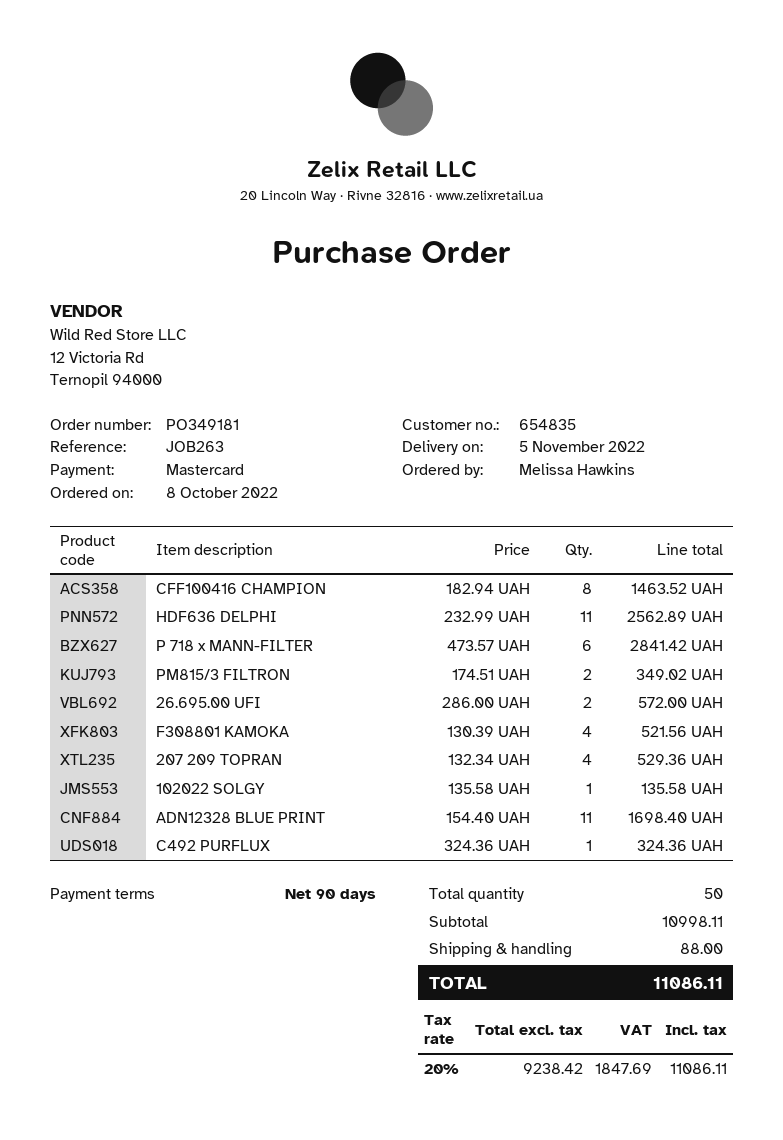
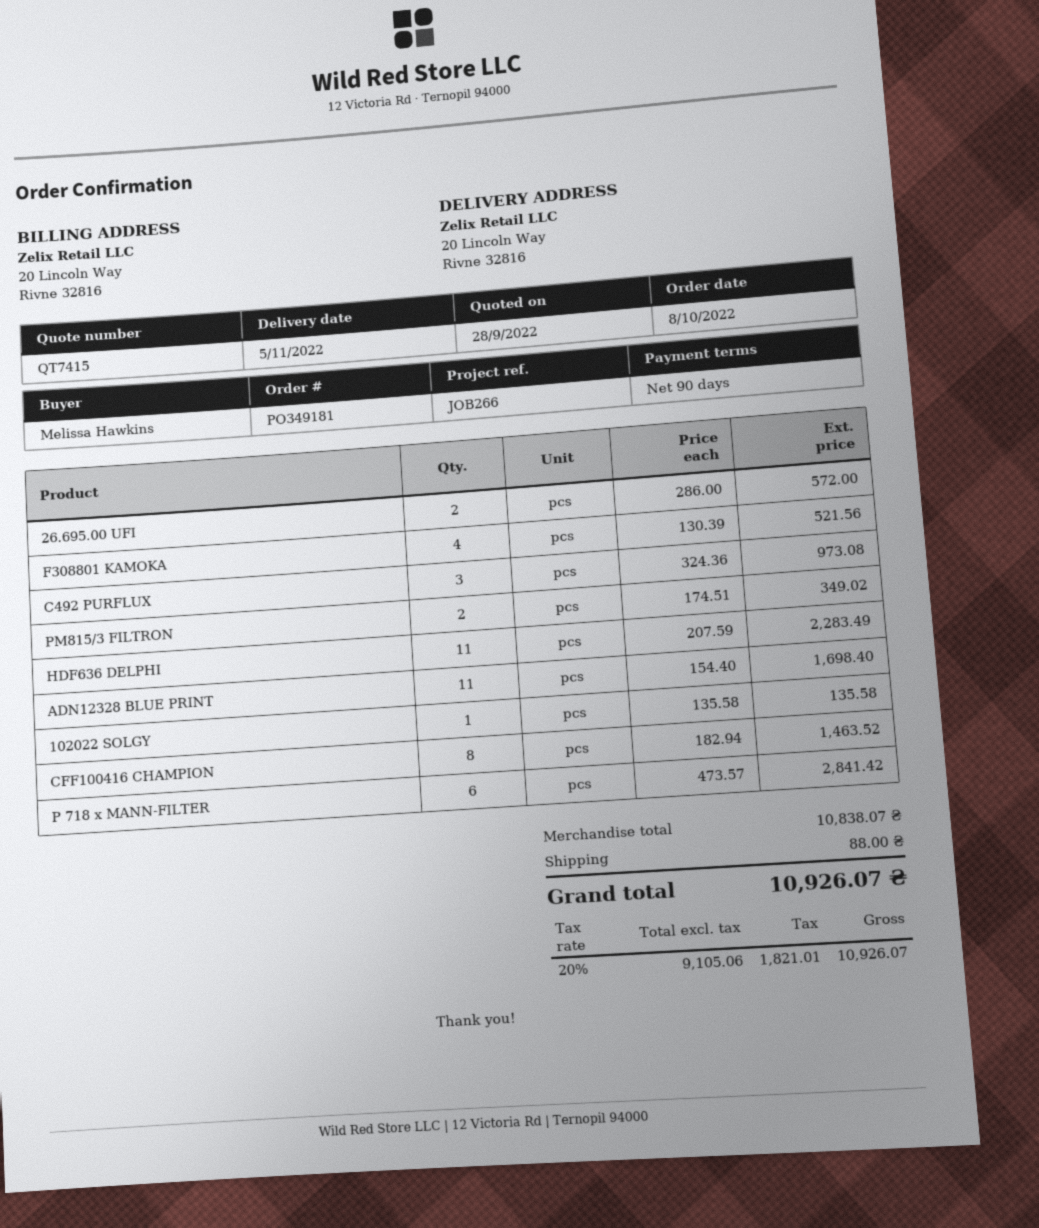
reference: JOB263 -> JOB266
HDF636 DELPHI: 11 x 232.99 = 2562.89 -> 11 x 207.59 = 2283.49
207 209 TOPRAN: 4 x 132.34 = 529.36 -> none
C492 PURFLUX: 1 x 324.36 = 324.36 -> 3 x 324.36 = 973.08
subtotal: 10998.11 -> 10838.07
net: 9238.42 -> 9105.06
tax: 20% = 1847.69 -> 20% = 1821.01
total: 11086.11 -> 10926.07

